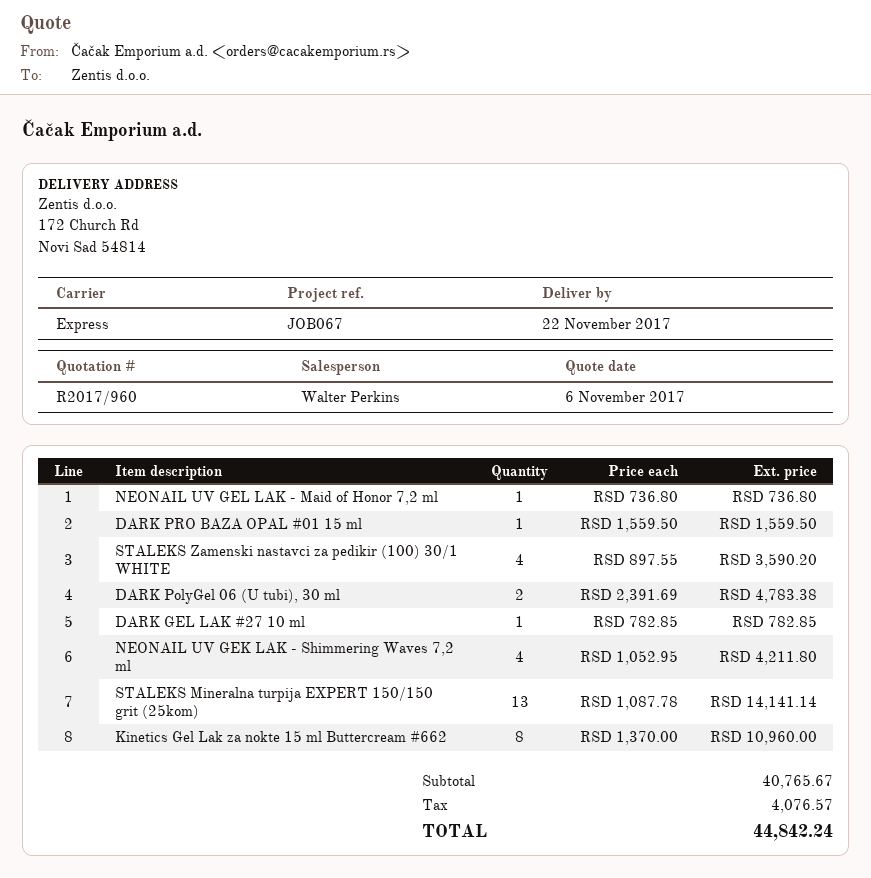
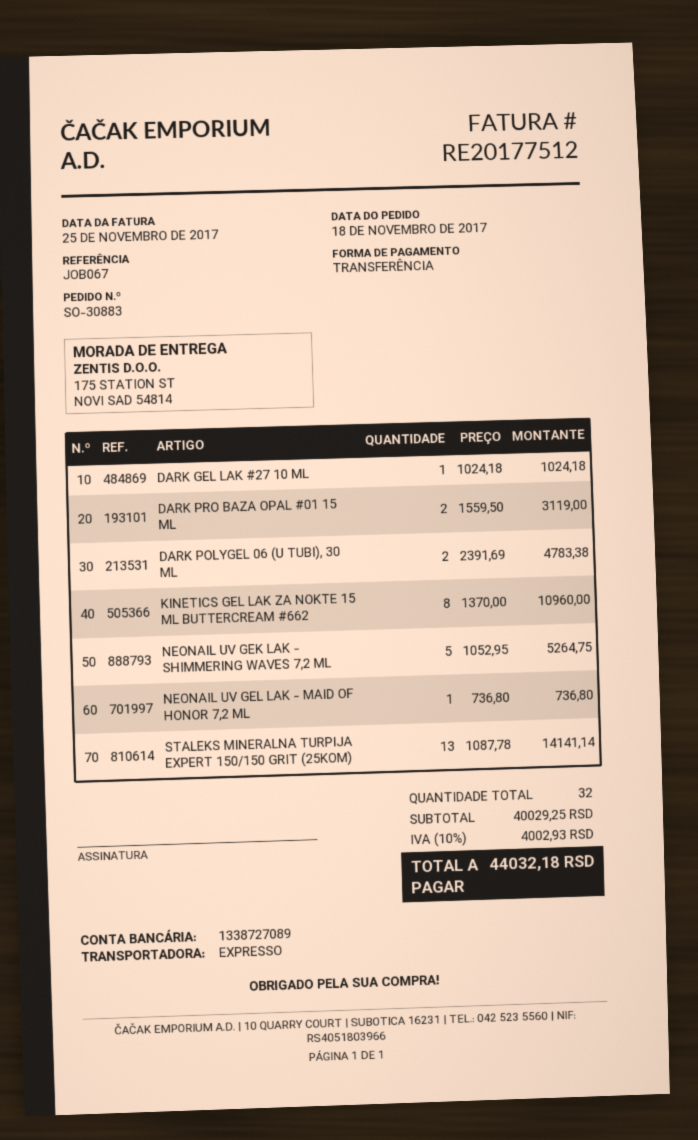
ship to: 172 Church Rd, Novi Sad 54814 -> 175 STATION ST, NOVI SAD 54814
DARK PRO BAZA OPAL #01 15 ml: 1 x 1559.50 = 1559.50 -> 2 x 1559.50 = 3119.00
STALEKS Zamenski nastavci za pedikir (100) 30/1 WHITE: 4 x 897.55 = 3590.20 -> none
DARK GEL LAK #27 10 ml: 1 x 782.85 = 782.85 -> 1 x 1024.18 = 1024.18
NEONAIL UV GEK LAK - Shimmering Waves 7,2 ml: 4 x 1052.95 = 4211.80 -> 5 x 1052.95 = 5264.75
subtotal: 40765.67 -> 40029.25
tax: 4076.57 -> 4002.93
total: 44842.24 -> 44032.18

